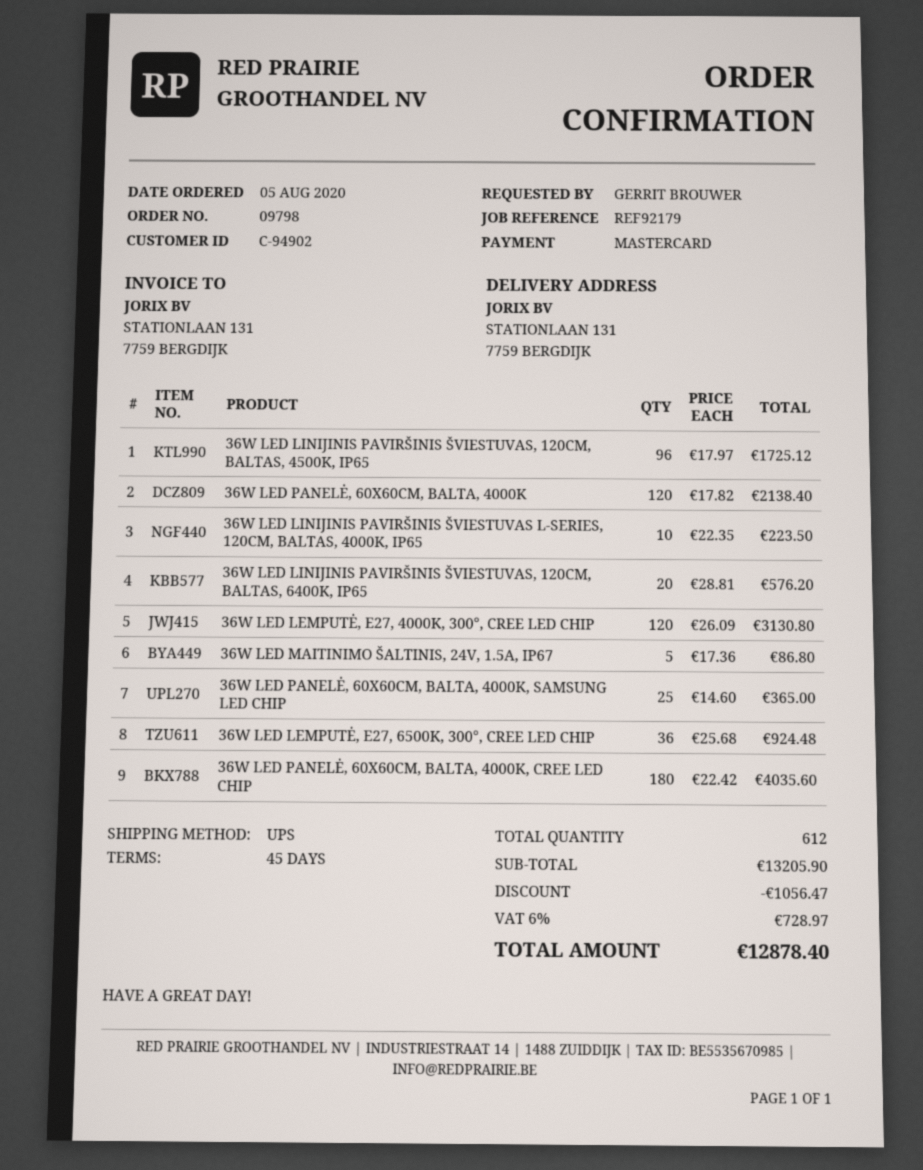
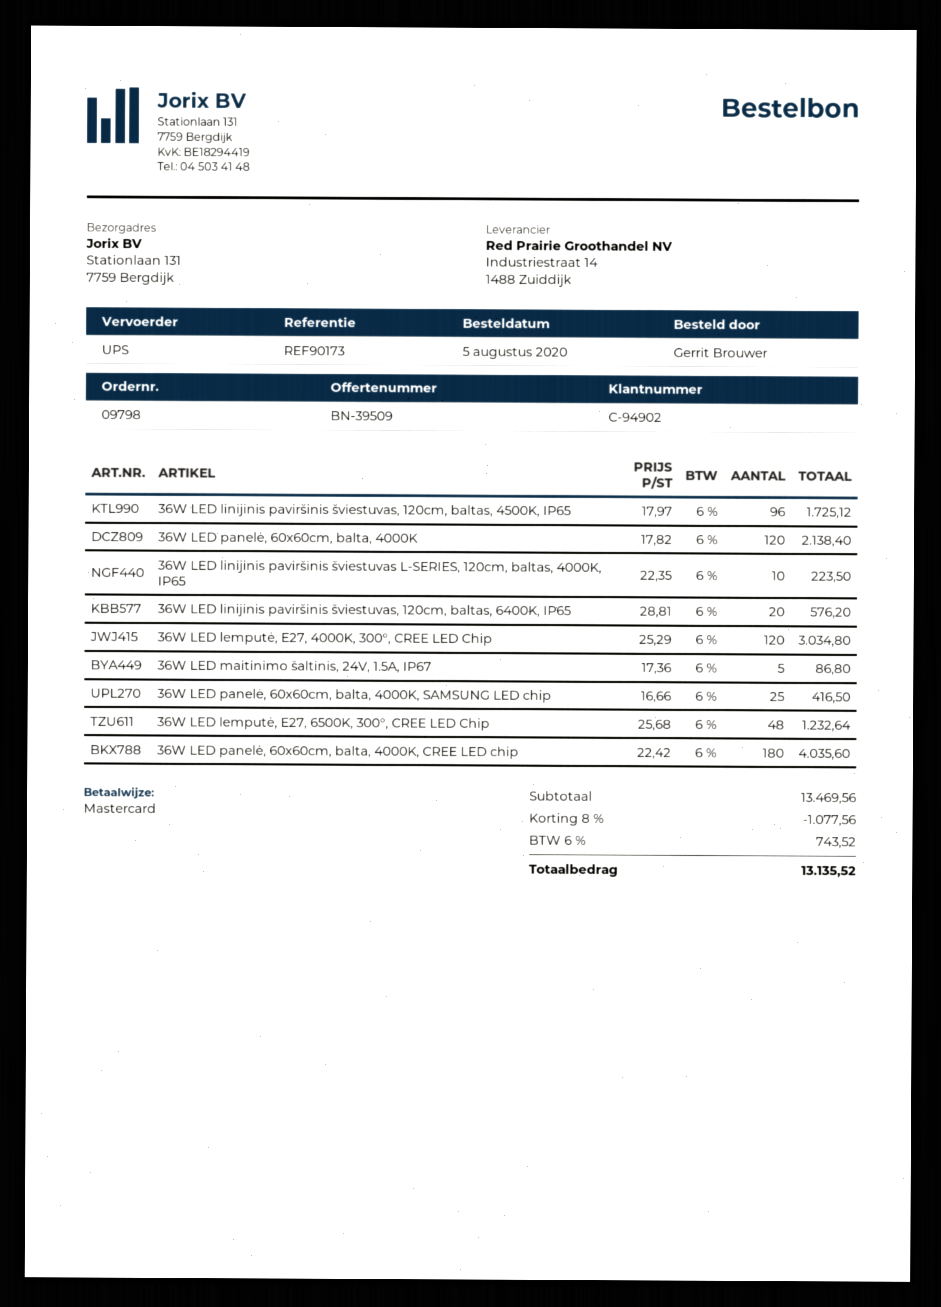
reference: REF92179 -> REF90173
36W LED LEMPUTĖ, E27, 4000K, 300°, CREE LED CHIP: 120 x 26.09 = 3130.80 -> 120 x 25.29 = 3034.80
36W LED PANELĖ, 60X60CM, BALTA, 4000K, SAMSUNG LED CHIP: 25 x 14.60 = 365.00 -> 25 x 16.66 = 416.50
36W LED LEMPUTĖ, E27, 6500K, 300°, CREE LED CHIP: 36 x 25.68 = 924.48 -> 48 x 25.68 = 1232.64
subtotal: 13205.90 -> 13469.56
discount: 1056.47 -> 1077.56
tax: 6% = 728.97 -> 6% = 743.52
total: 12878.40 -> 13135.52

